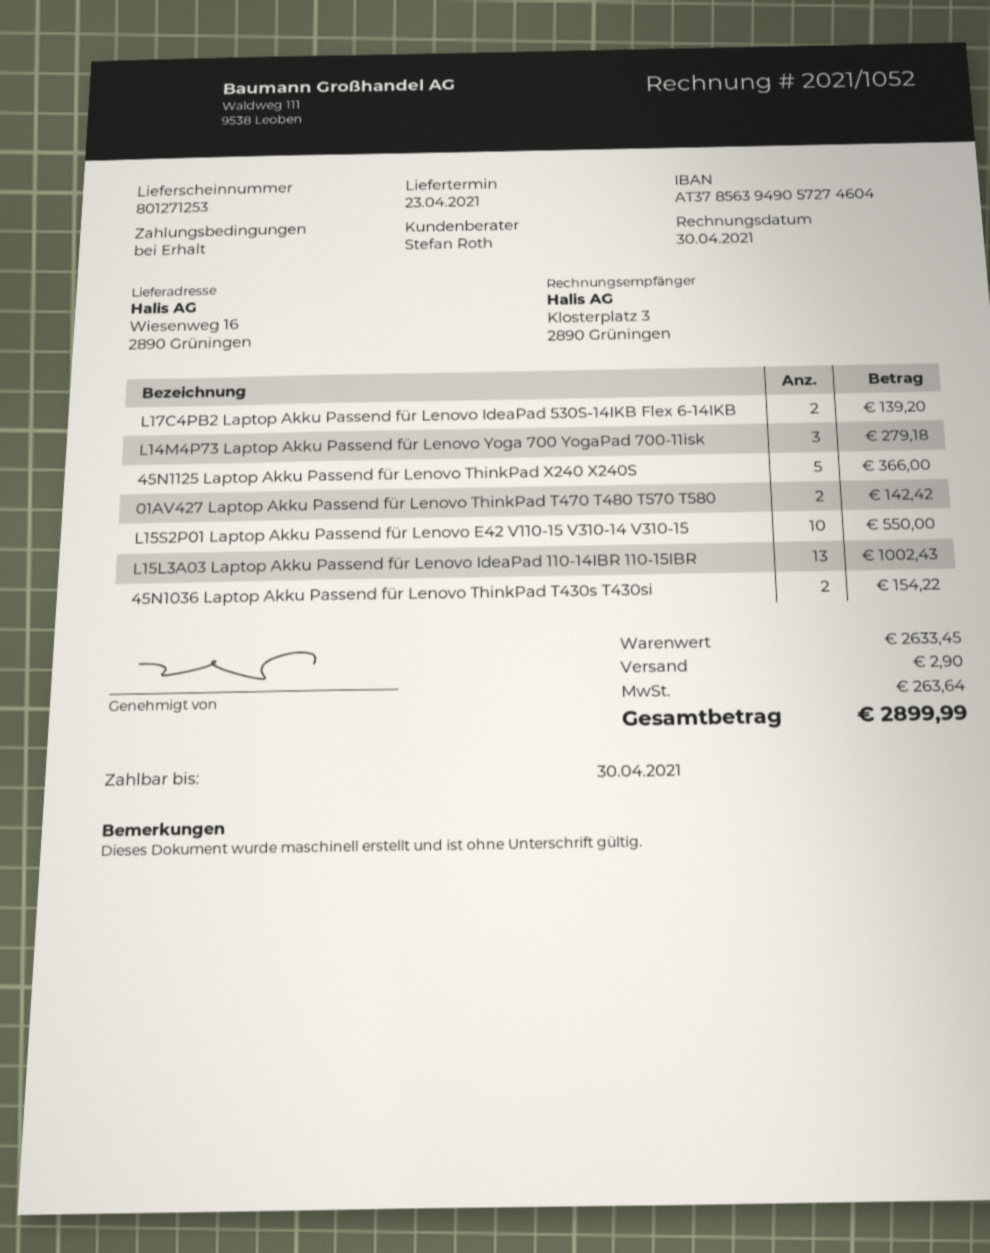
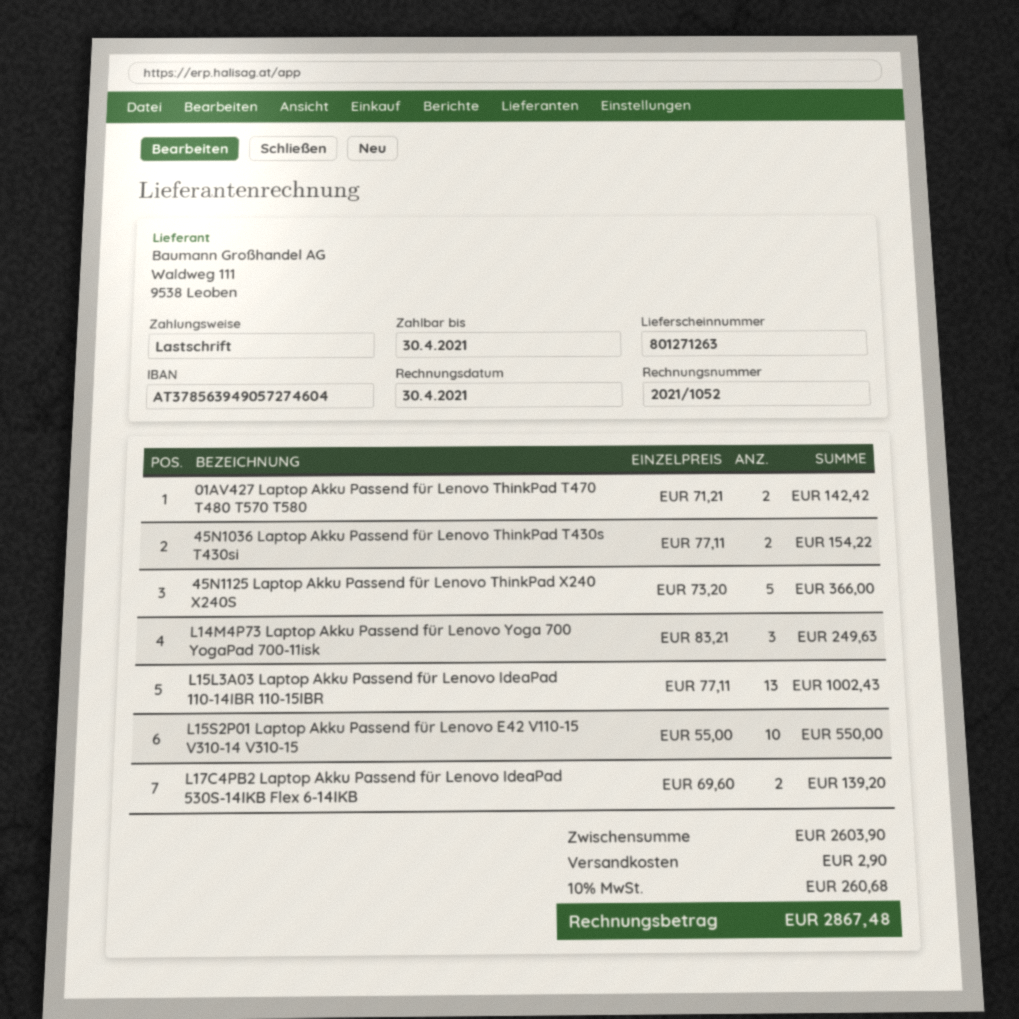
delivery note number: 801271253 -> 801271263
L14M4P73 Laptop Akku Passend für Lenovo Yoga 700 YogaPad 700-11isk: 3 for 279.18 -> 3 for 249.63
subtotal: 2633.45 -> 2603.90
tax: 263.64 -> 260.68
total: 2899.99 -> 2867.48

